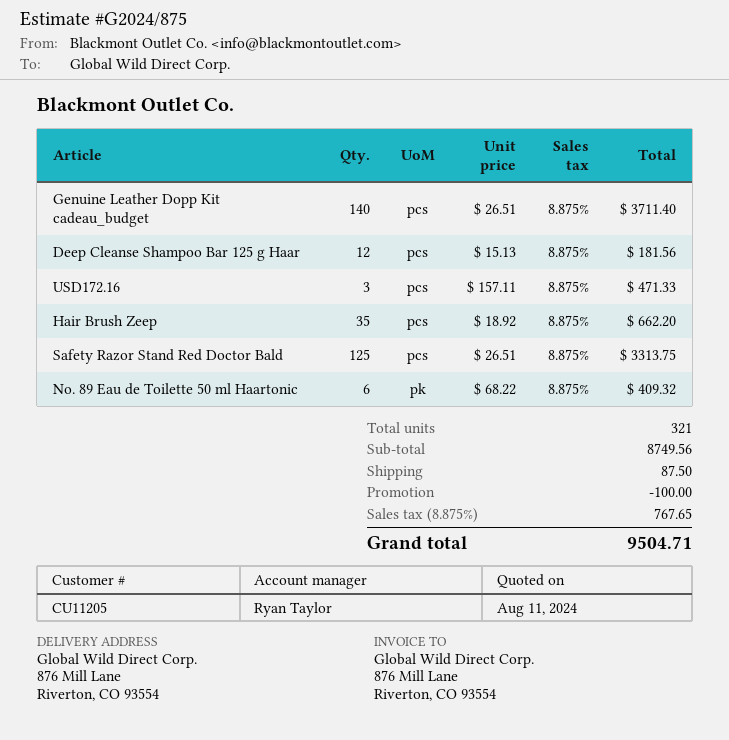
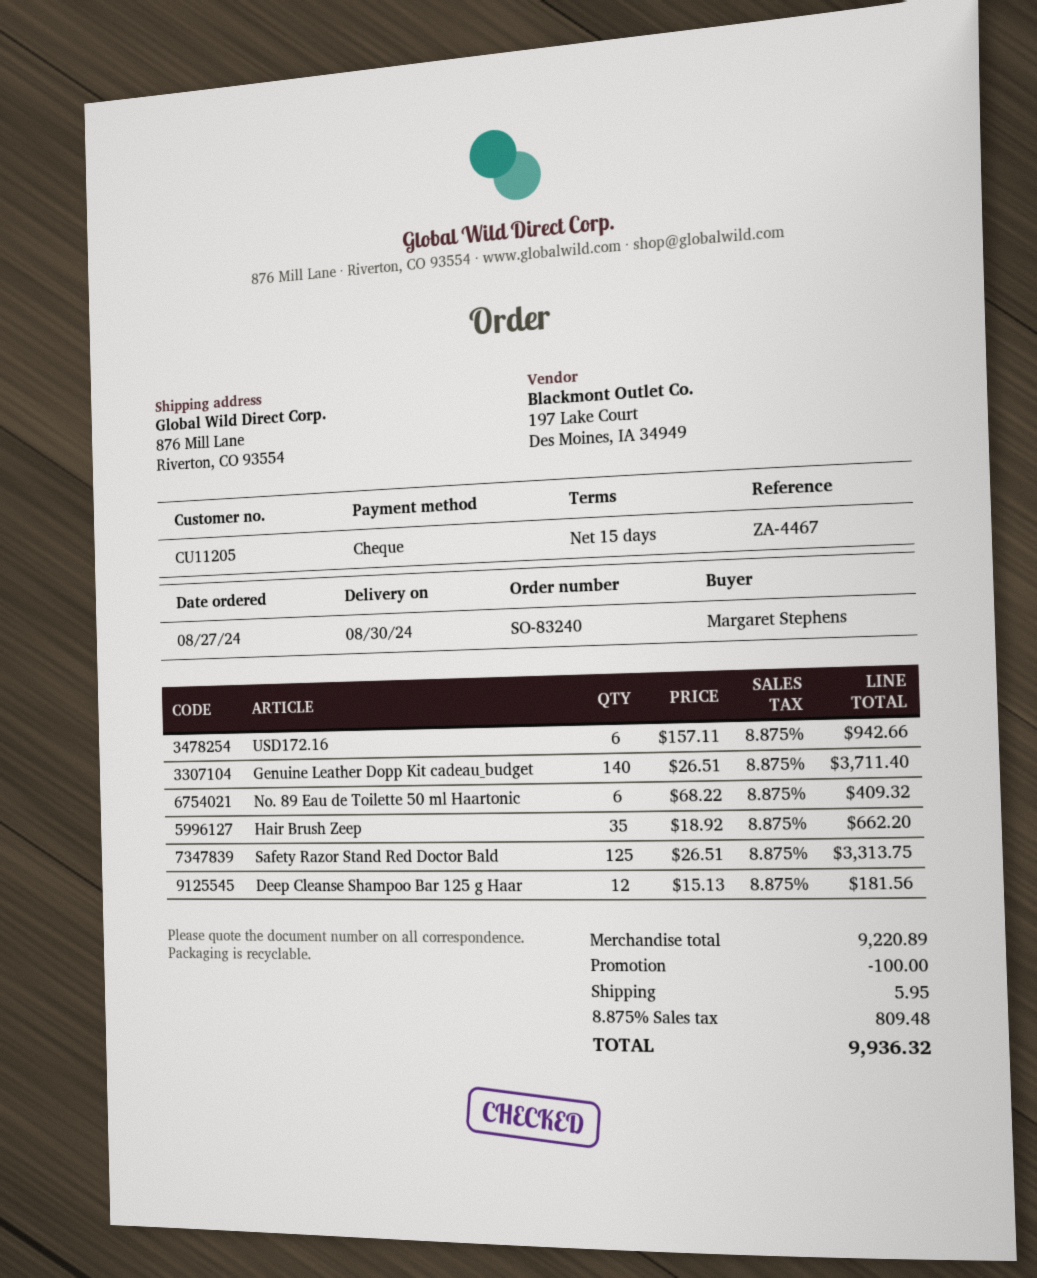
USD172.16: 3 x 157.11 = 471.33 -> 6 x 157.11 = 942.66
subtotal: 8749.56 -> 9220.89
shipping: 87.50 -> 5.95
tax: 8.875% = 767.65 -> 8.875% = 809.48
total: 9504.71 -> 9936.32

